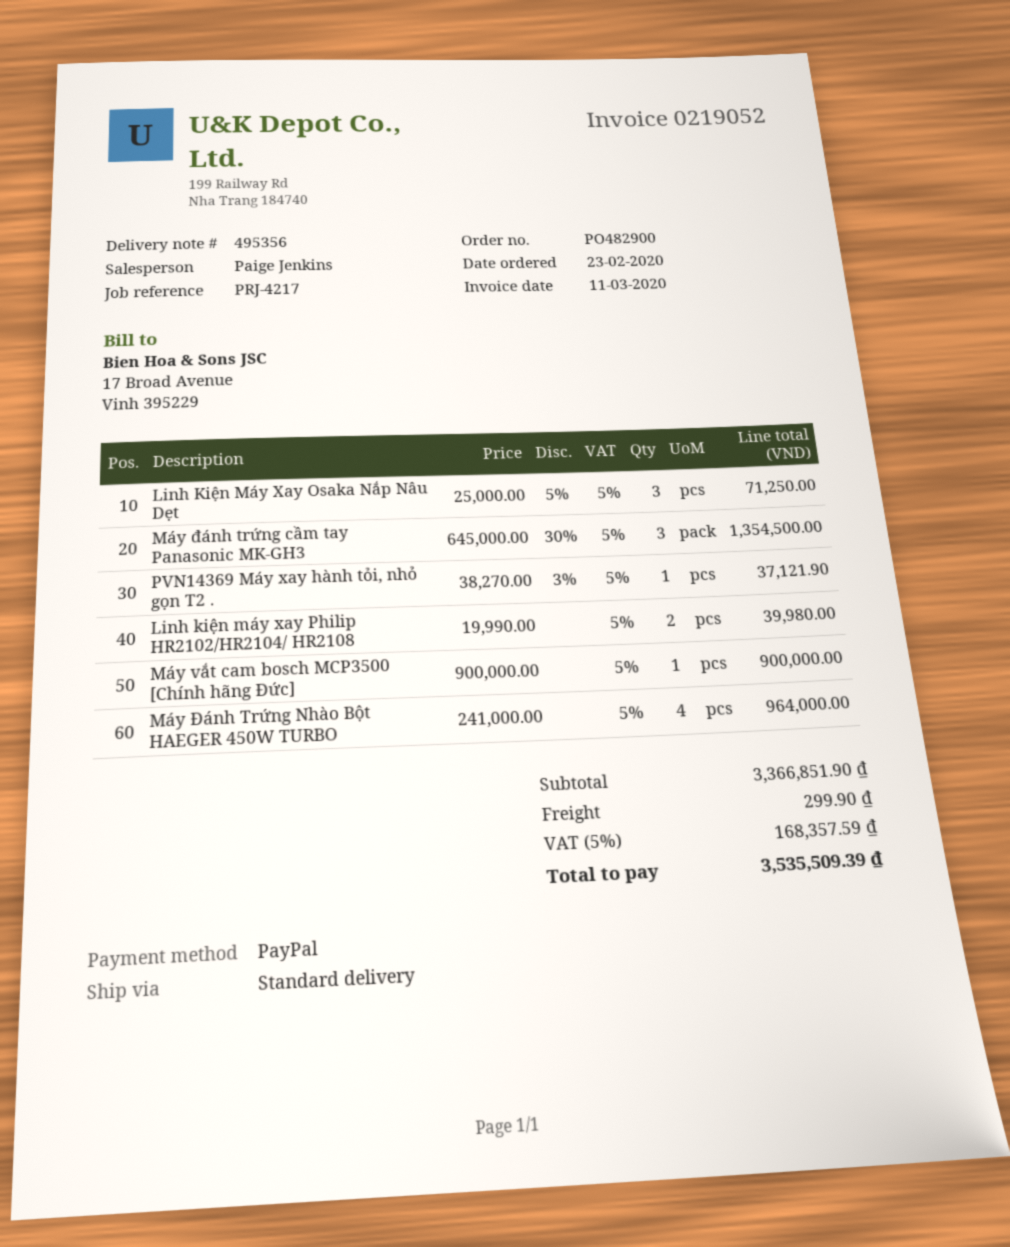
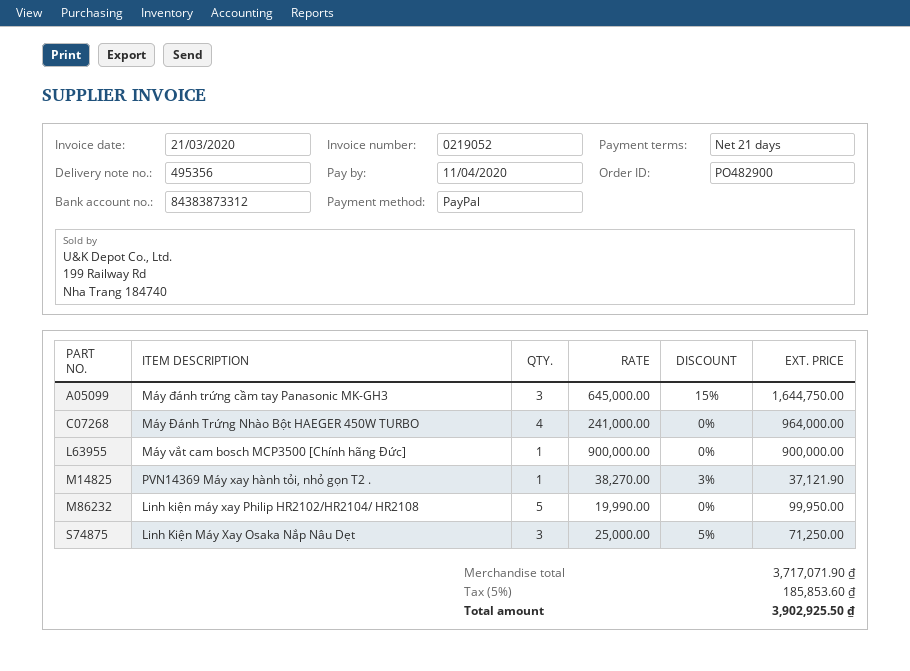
invoice date: 2020-03-11 -> 2020-03-21
Máy đánh trứng cầm tay Panasonic MK-GH3: 3 x 645000.00 - 30% = 1354500.00 -> 3 x 645000.00 - 15% = 1644750.00
Linh kiện máy xay Philip HR2102/HR2104/ HR2108: 2 x 19990.00 = 39980.00 -> 5 x 19990.00 = 99950.00
subtotal: 3366851.90 -> 3717071.90
shipping: 299.90 -> none
tax: 5% = 168357.59 -> 5% = 185853.60
total: 3535509.39 -> 3902925.50

